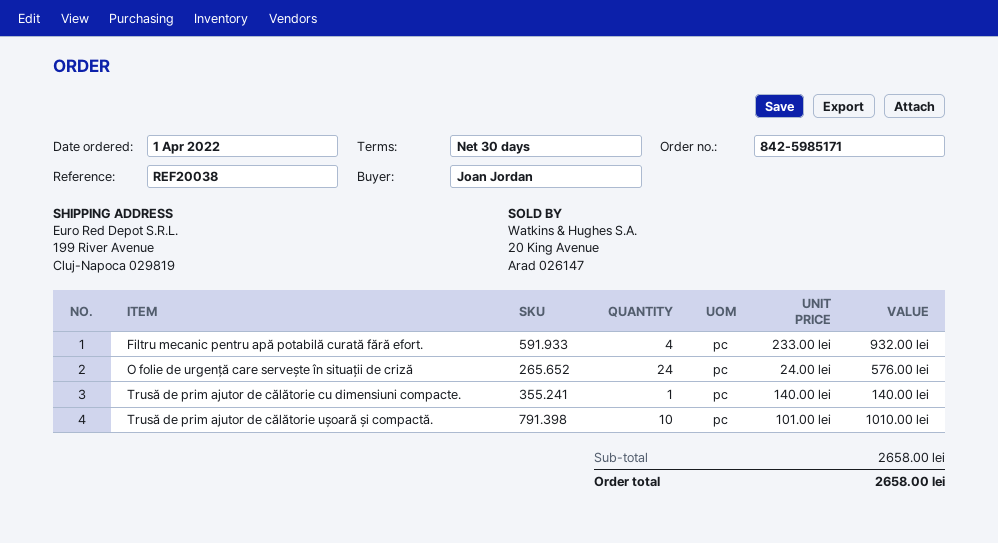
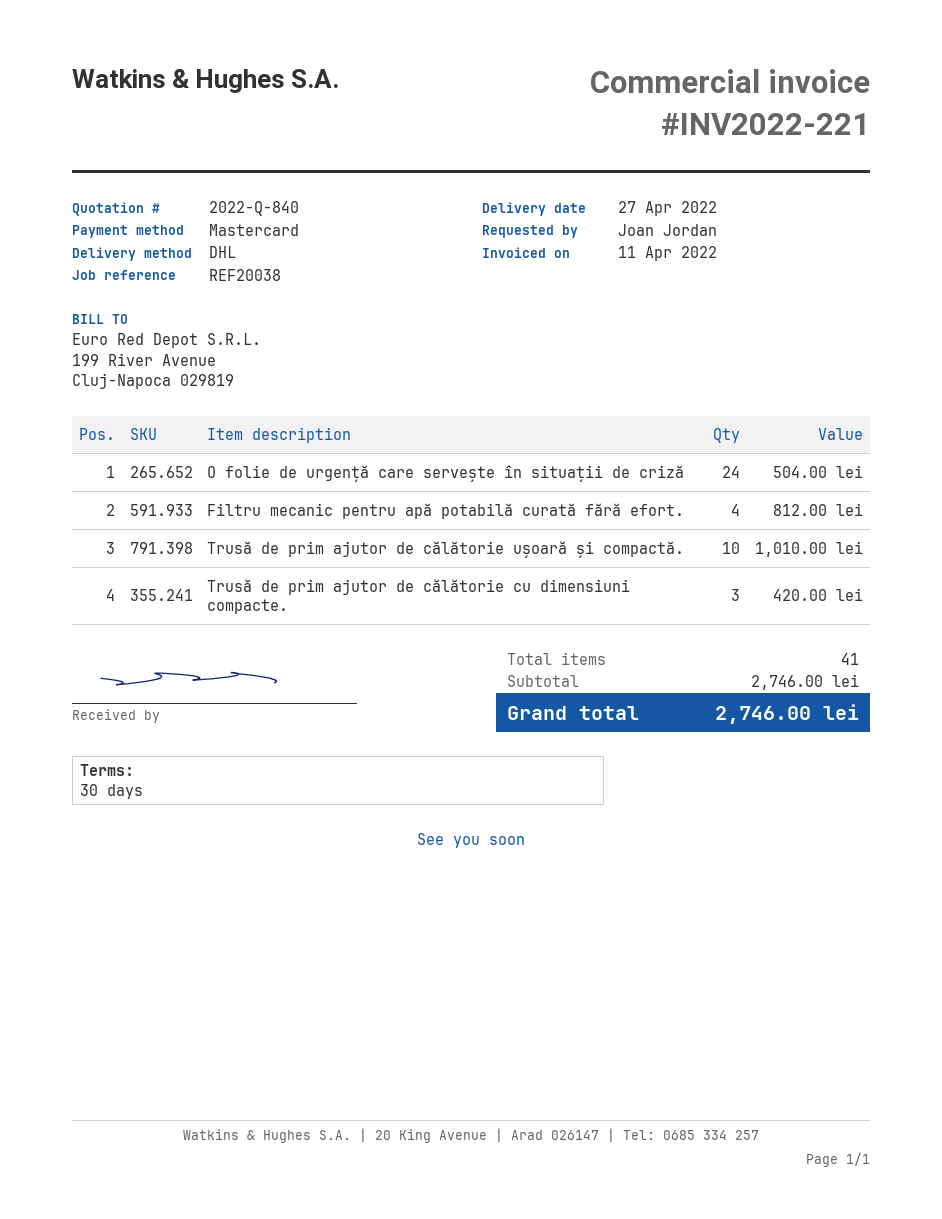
Filtru mecanic pentru apă potabilă curată fără efort.: 4 for 932.00 -> 4 for 812.00
O folie de urgență care servește în situații de criză: 24 for 576.00 -> 24 for 504.00
Trusă de prim ajutor de călătorie cu dimensiuni compacte.: 1 for 140.00 -> 3 for 420.00
subtotal: 2658.00 -> 2746.00
total: 2658.00 -> 2746.00

